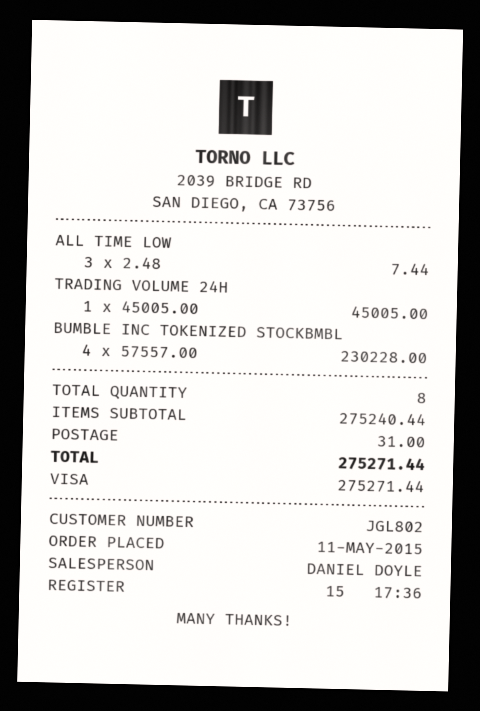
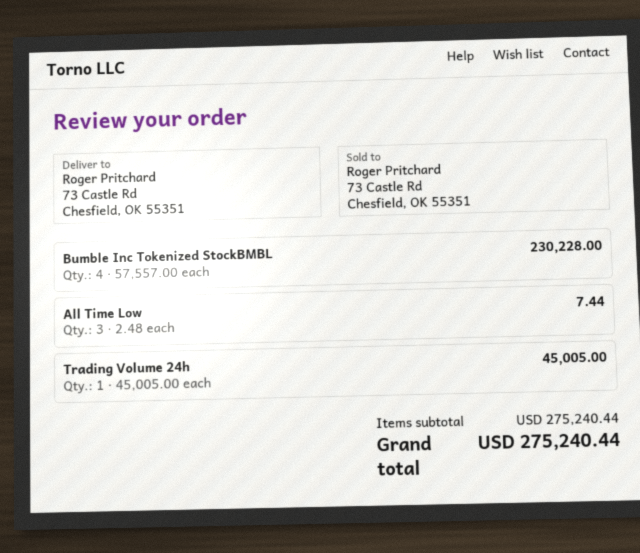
shipping: 31.00 -> none
total: 275271.44 -> 275240.44

